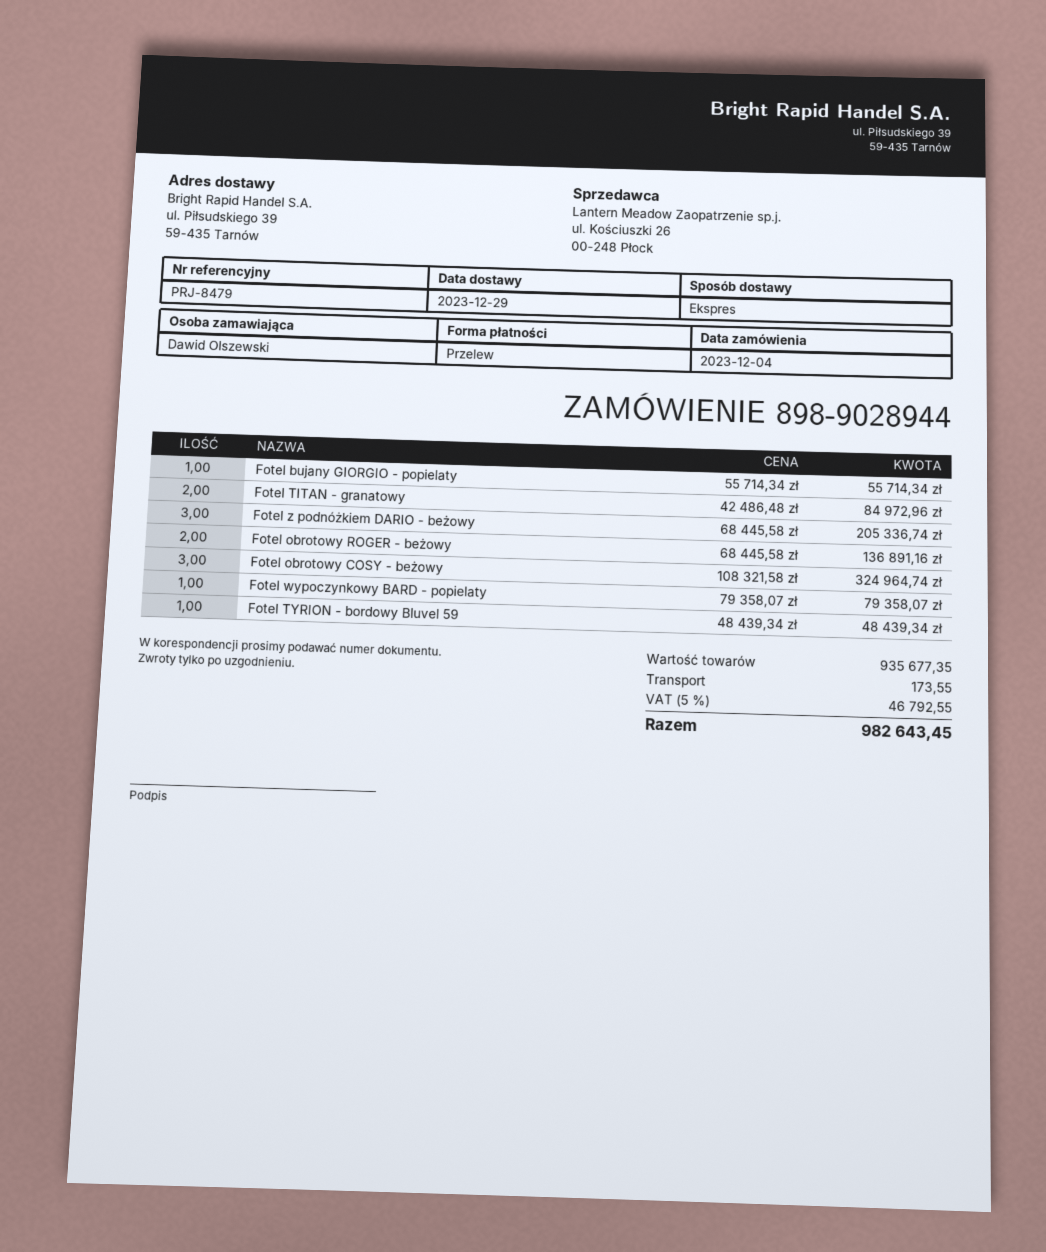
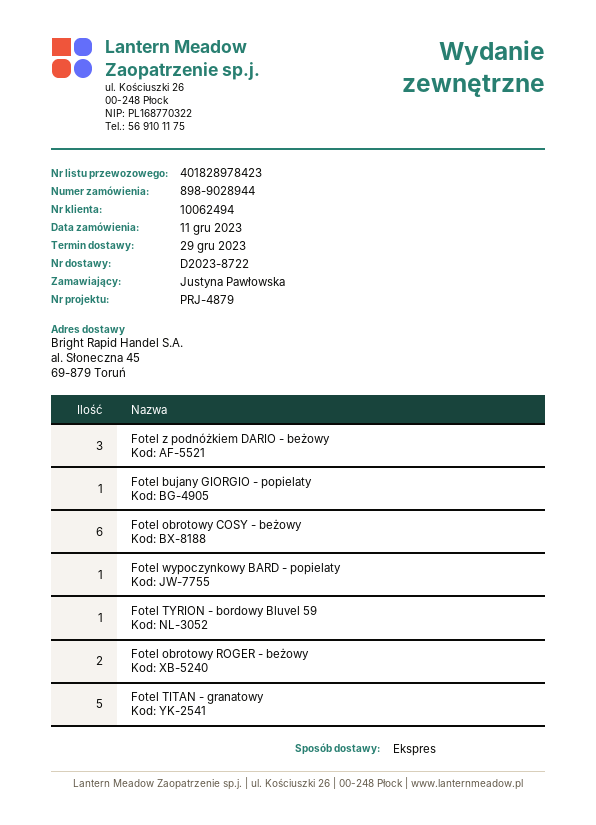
order date: 2023-12-04 -> 2023-12-11
reference: PRJ-8479 -> PRJ-4879
ordered by: Dawid Olszewski -> Justyna Pawłowska
ship to: ul. Piłsudskiego 39, 59-435 Tarnów -> al. Słoneczna 45, 69-879 Toruń
Fotel TITAN - granatowy: 2 -> 5
Fotel obrotowy COSY - beżowy: 3 -> 6

